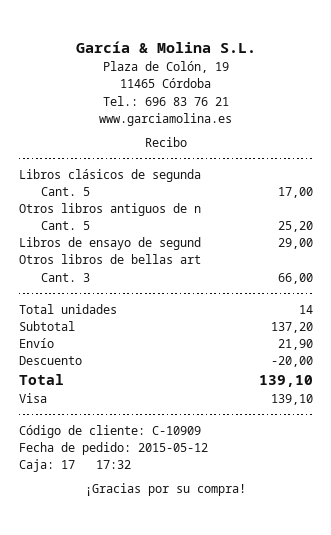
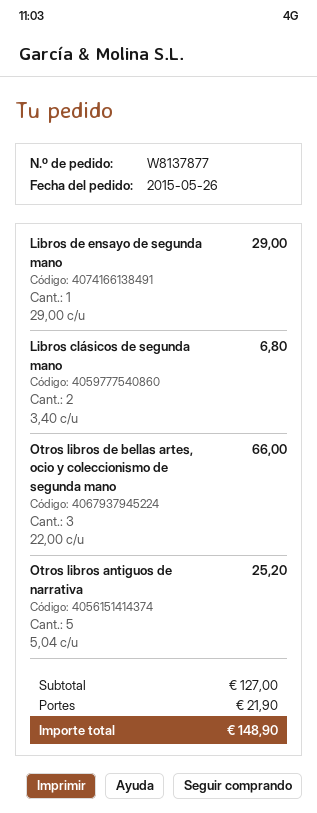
order date: 2015-05-12 -> 2015-05-26
Libros clásicos de segunda: 5 for 17.00 -> 2 for 6.80
subtotal: 137.20 -> 127.00
discount: 20.00 -> none
total: 139.10 -> 148.90

